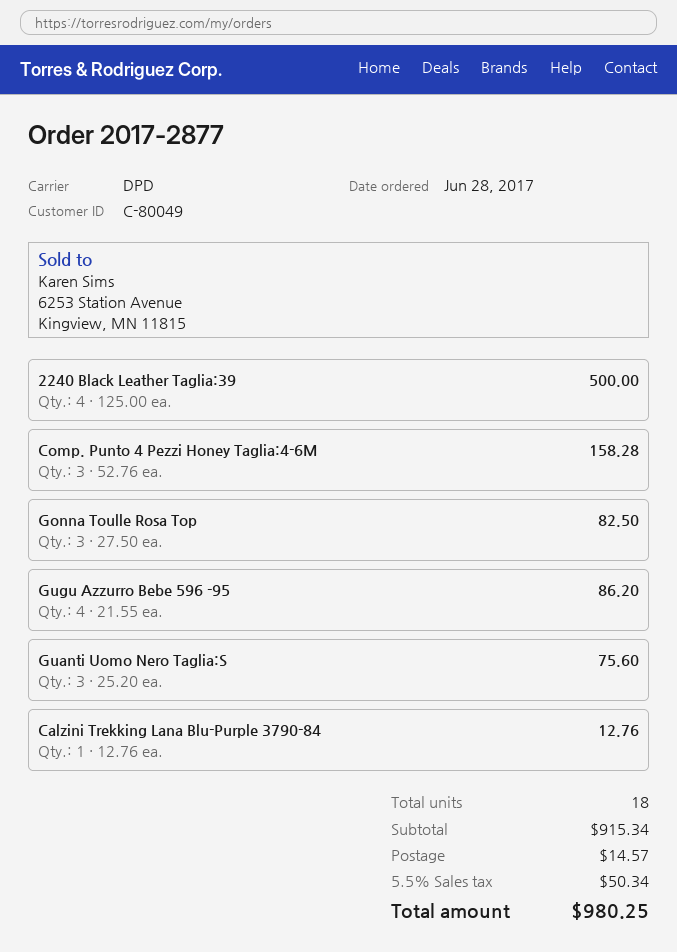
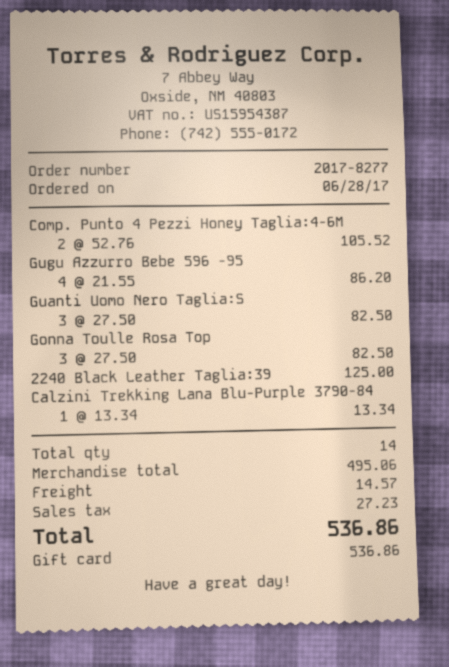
order number: 2017-2877 -> 2017-8277
2240 Black Leather Taglia:39: 4 x 125.00 = 500.00 -> 1 x 125.00 = 125.00
Comp. Punto 4 Pezzi Honey Taglia:4-6M: 3 x 52.76 = 158.28 -> 2 x 52.76 = 105.52
Guanti Uomo Nero Taglia:S: 3 x 25.20 = 75.60 -> 3 x 27.50 = 82.50
Calzini Trekking Lana Blu-Purple 3790-84: 1 x 12.76 = 12.76 -> 1 x 13.34 = 13.34
total quantity: 18 -> 14
subtotal: 915.34 -> 495.06
tax: 50.34 -> 27.23
total: 980.25 -> 536.86

